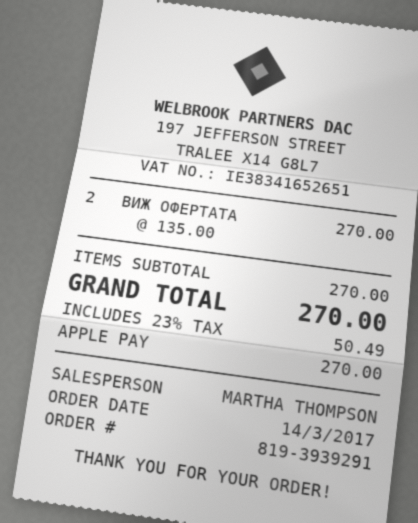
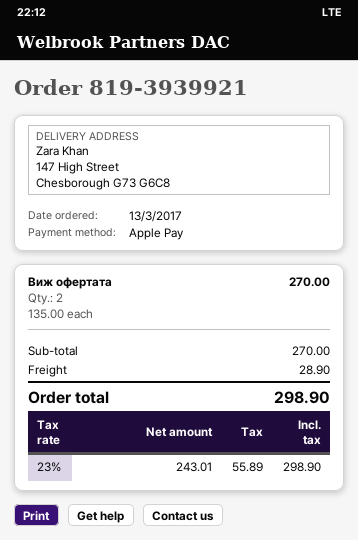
order number: 819-3939291 -> 819-3939921
order date: 2017-03-14 -> 2017-03-13
shipping: none -> 28.90
tax: 23% = 50.49 -> 23% = 55.89
total: 270.00 -> 298.90

